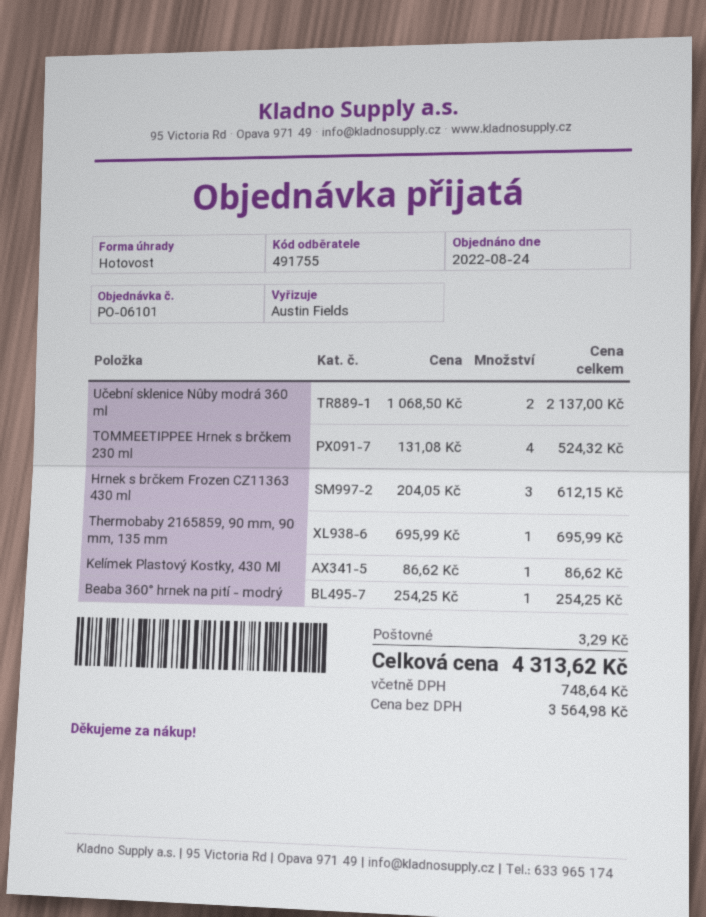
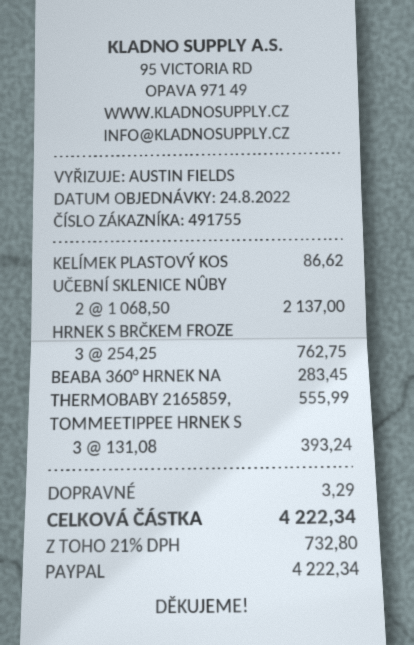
payment method: cash -> PayPal
TOMMEETIPPEE Hrnek s brčkem 230 ml: 4 x 131.08 = 524.32 -> 3 x 131.08 = 393.24
Hrnek s brčkem Frozen CZ11363 430 ml: 3 x 204.05 = 612.15 -> 3 x 254.25 = 762.75
Thermobaby 2165859, 90 mm, 90 mm, 135 mm: 1 x 695.99 = 695.99 -> 1 x 555.99 = 555.99
Beaba 360° hrnek na pití - modrý: 1 x 254.25 = 254.25 -> 1 x 283.45 = 283.45
tax: 748.64 -> 732.80
total: 4313.62 -> 4222.34

